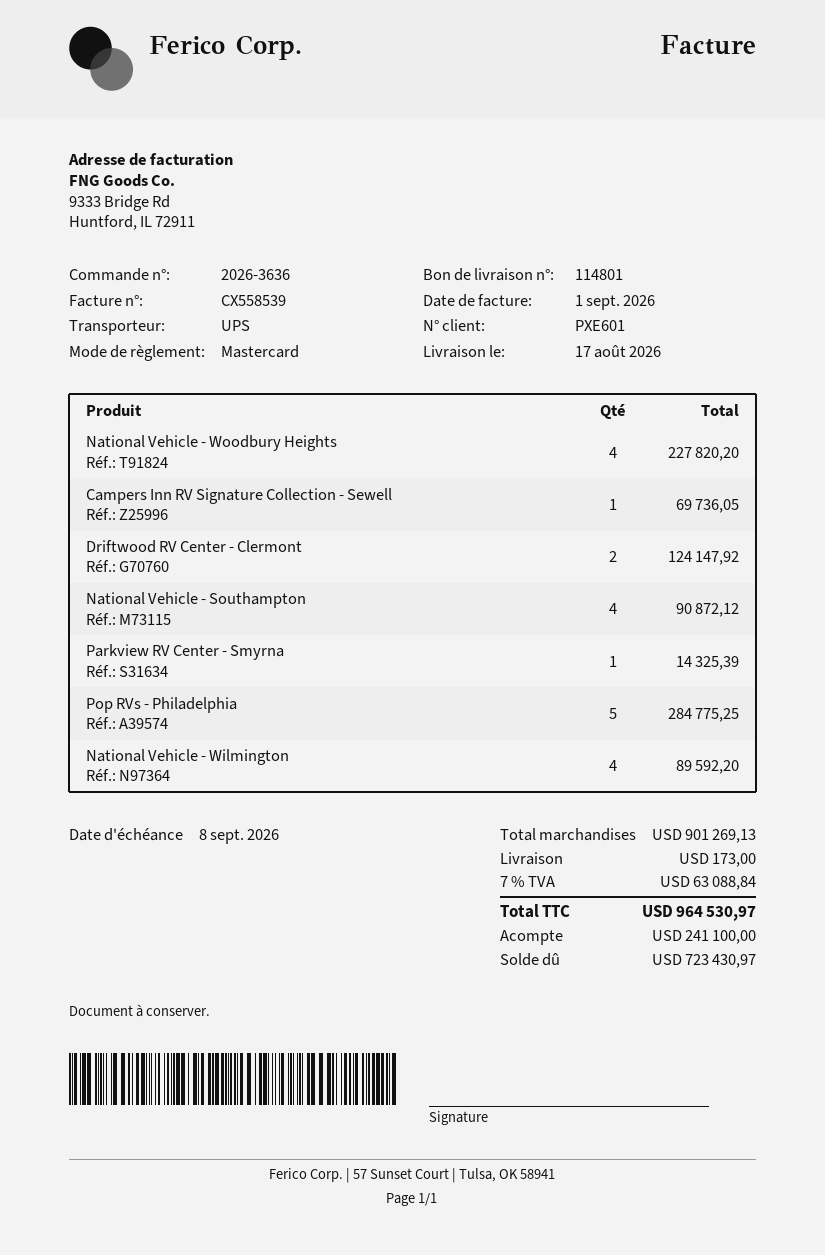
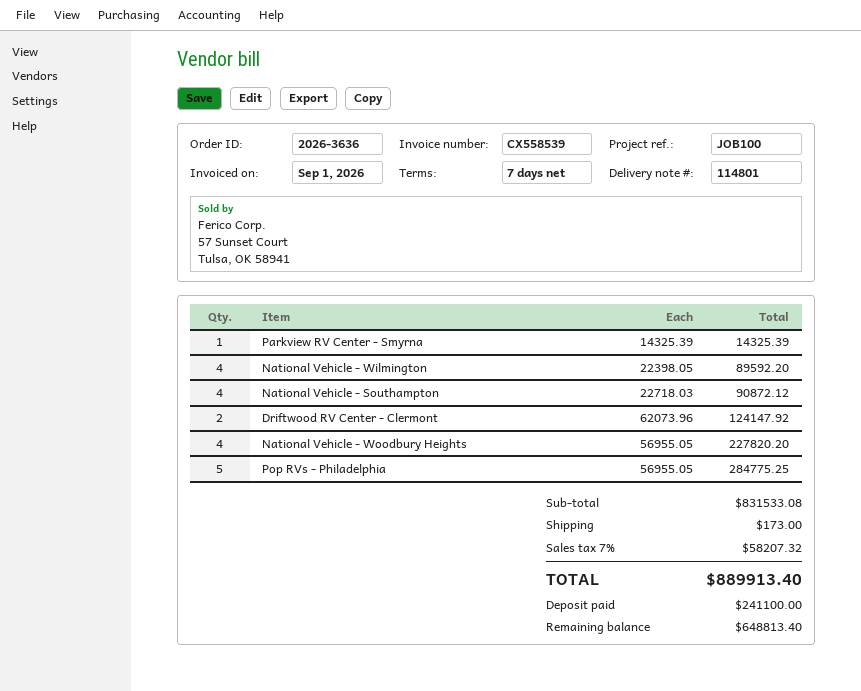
Campers Inn RV Signature Collection - Sewell: 1 for 69736.05 -> none
subtotal: 901269.13 -> 831533.08
tax: 7% = 63088.84 -> 7% = 58207.32
total: 964530.97 -> 889913.40
balance: 723430.97 -> 648813.40

